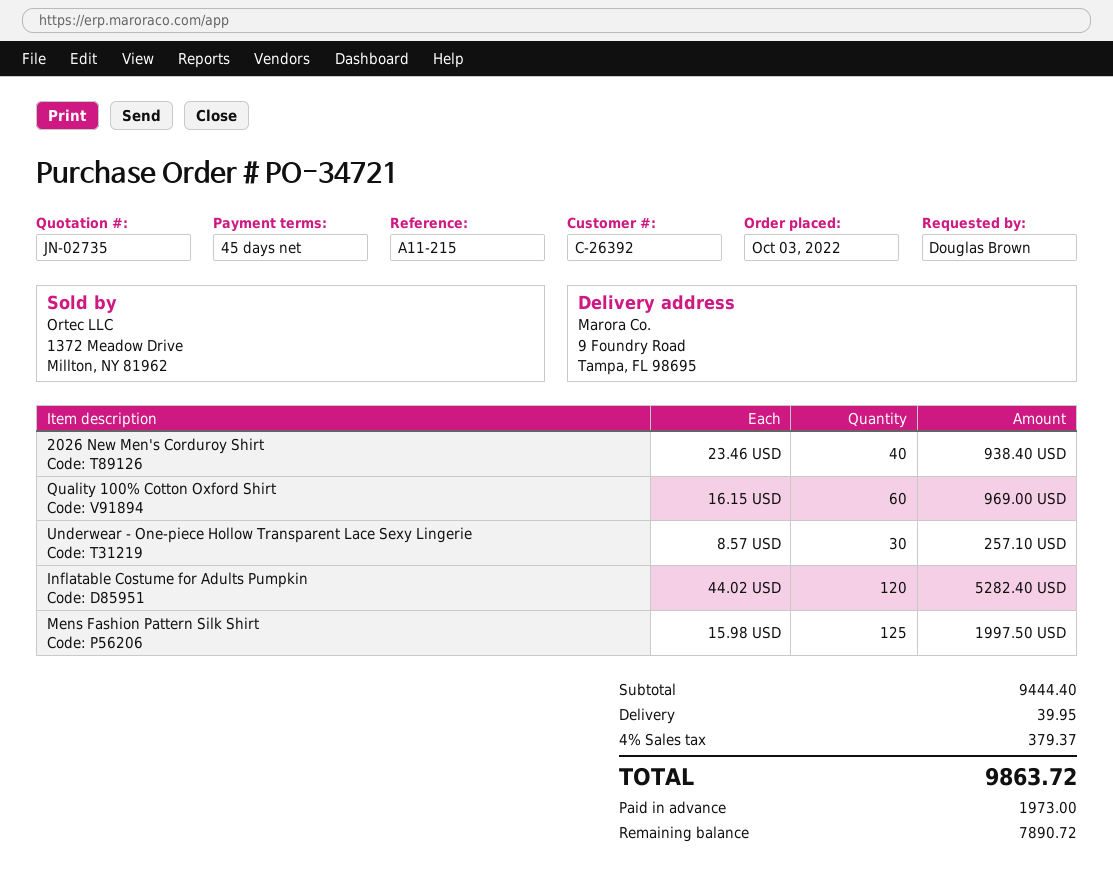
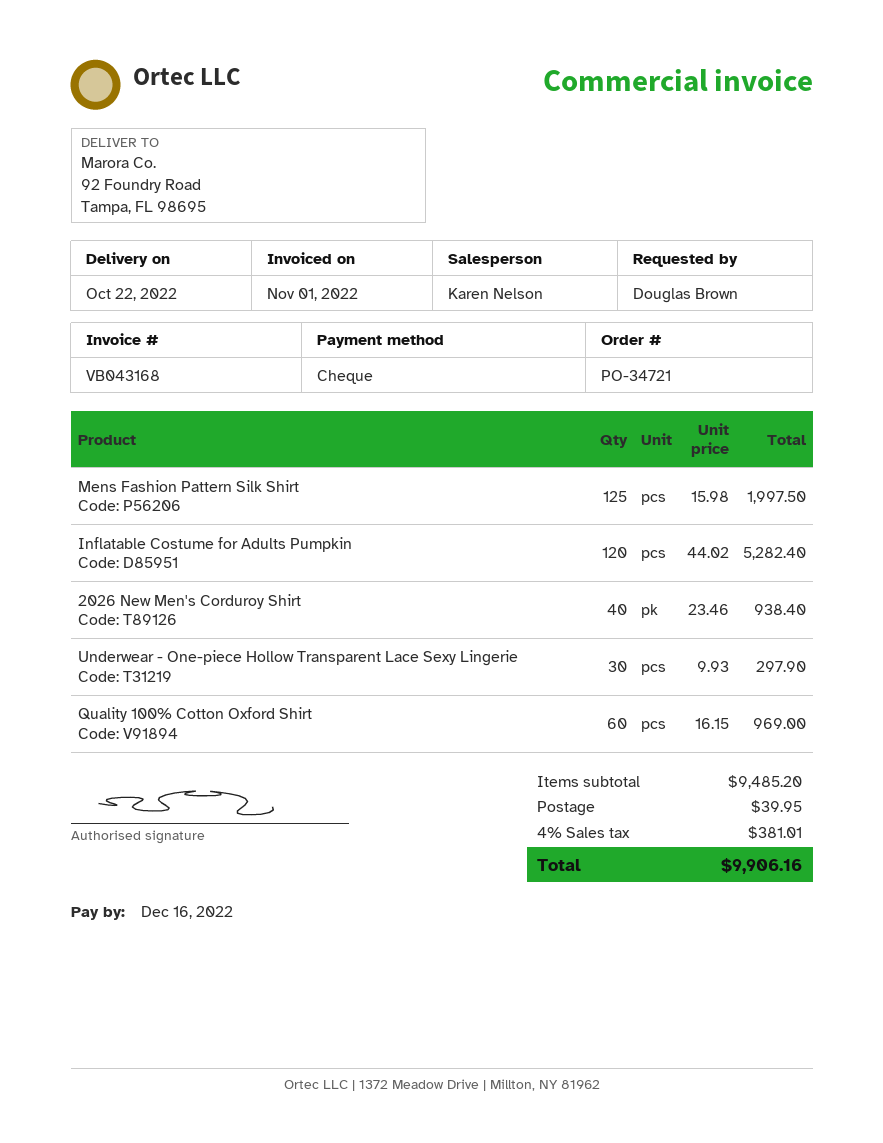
ship to: 9 Foundry Road, Tampa, FL 98695 -> 92 Foundry Road, Tampa, FL 98695
Underwear - One-piece Hollow Transparent Lace Sexy Lingerie: 30 x 8.57 = 257.10 -> 30 x 9.93 = 297.90
subtotal: 9444.40 -> 9485.20
tax: 4% = 379.37 -> 4% = 381.01
total: 9863.72 -> 9906.16

